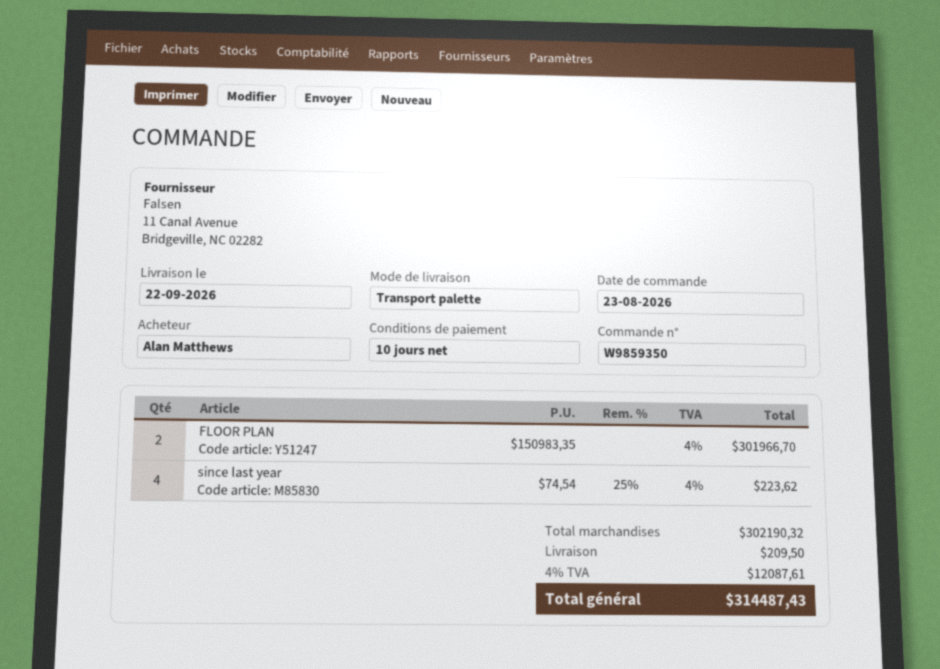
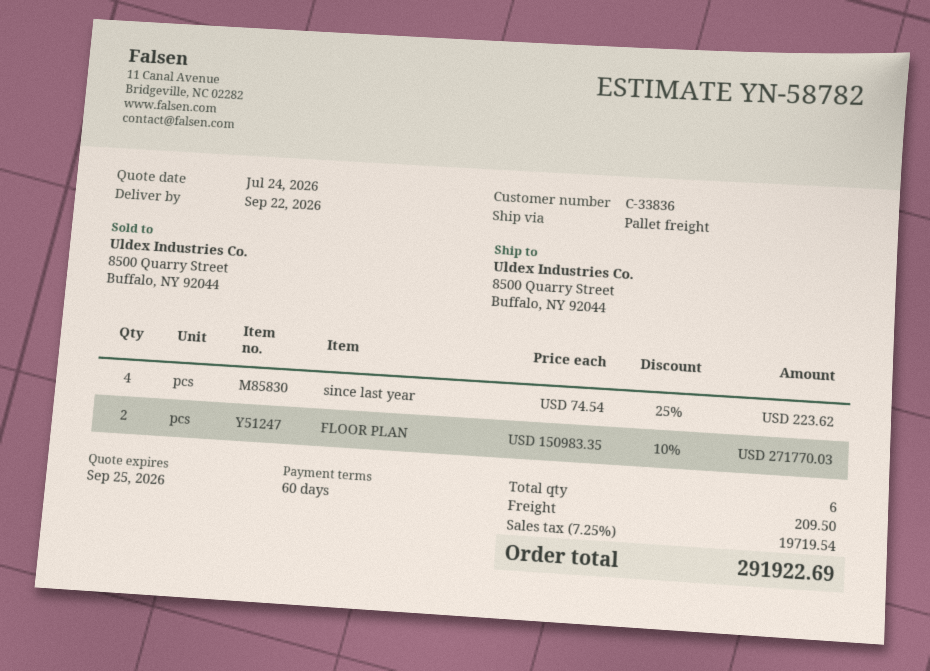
payment terms: 10 days -> 60 days
FLOOR PLAN: 2 x 150983.35 = 301966.70 -> 2 x 150983.35 - 10% = 271770.03
tax: 4% = 12087.61 -> 7.25% = 19719.54
total: 314487.43 -> 291922.69

